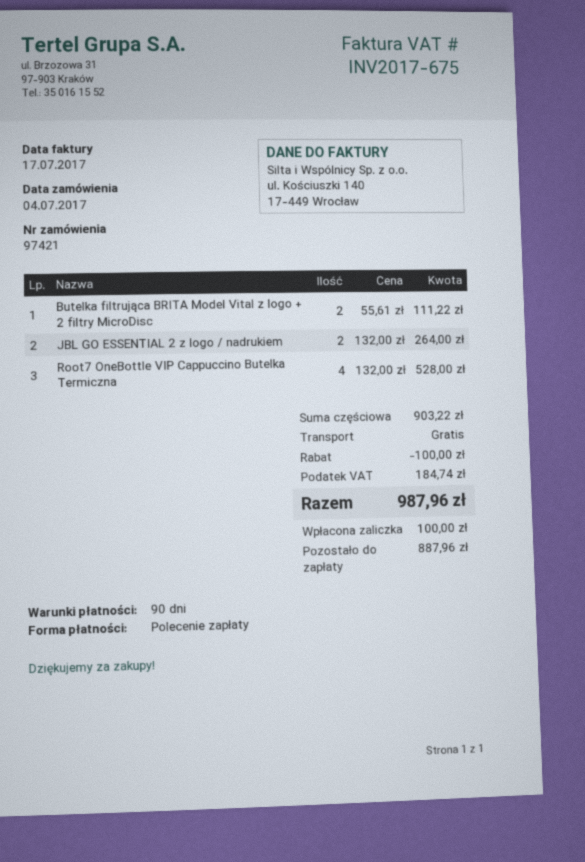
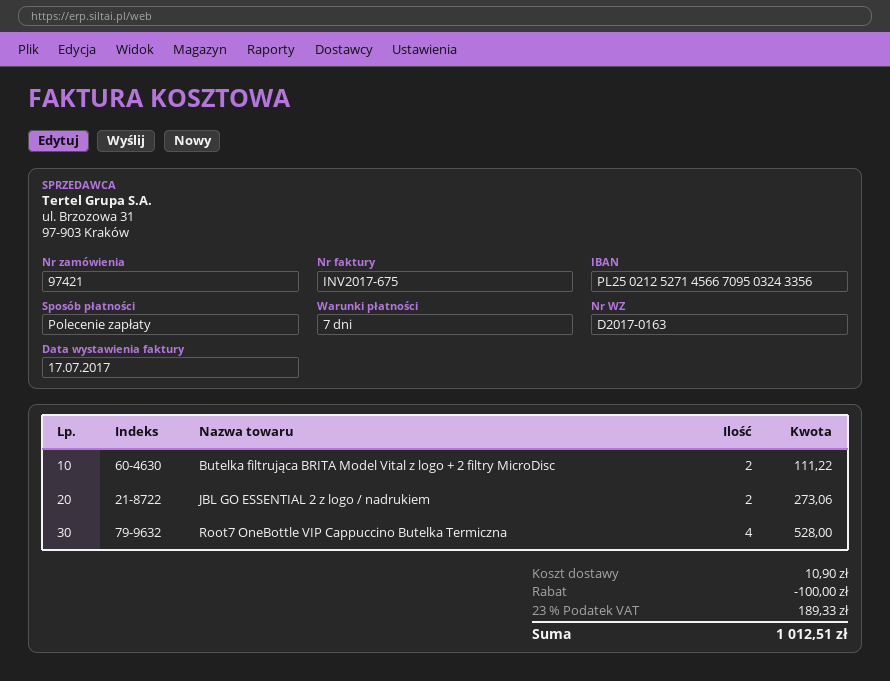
payment terms: 90 days -> 7 days
JBL GO ESSENTIAL 2 z logo / nadrukiem: 2 for 264.00 -> 2 for 273.06
shipping: 0.00 -> 10.90
tax: 184.74 -> 189.33
total: 987.96 -> 1012.51

